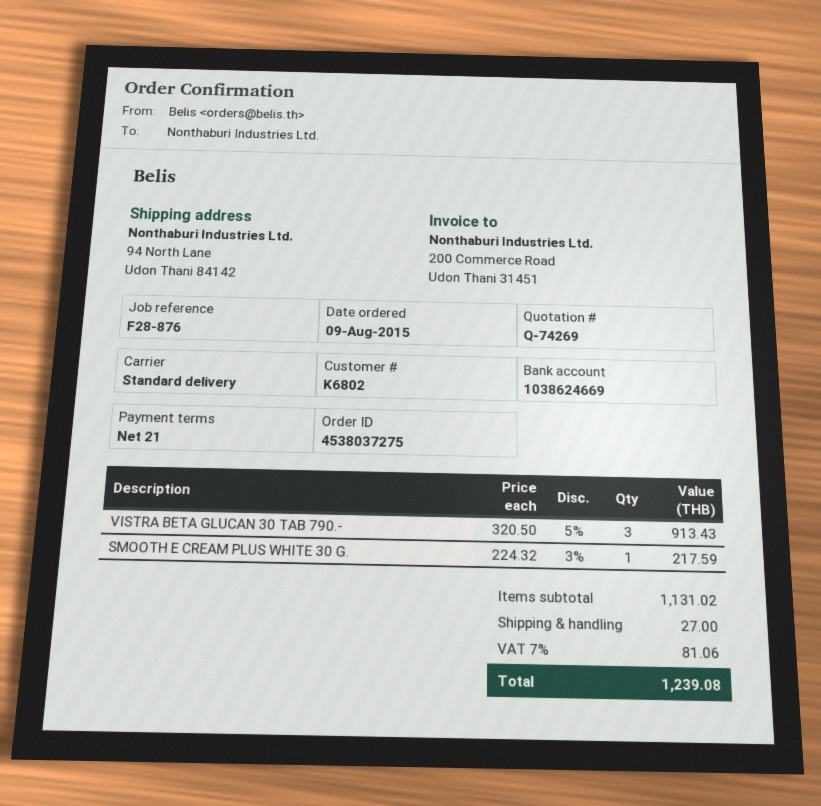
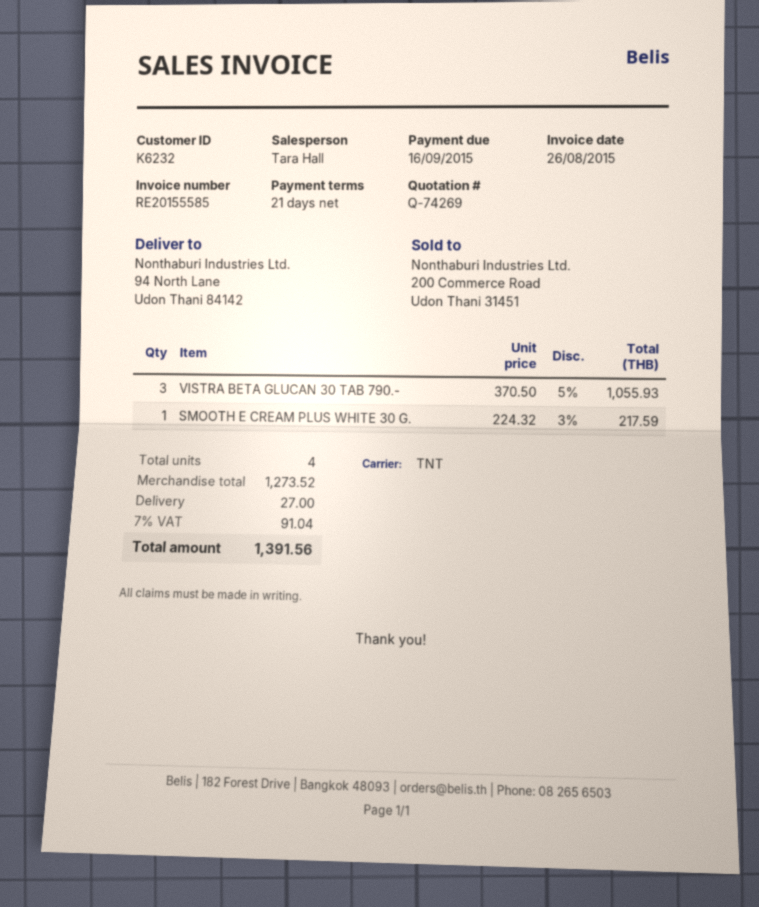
customer number: K6802 -> K6232
shipping method: standard -> TNT
VISTRA BETA GLUCAN 30 TAB 790.-: 3 x 320.50 - 5% = 913.43 -> 3 x 370.50 - 5% = 1055.93
subtotal: 1131.02 -> 1273.52
tax: 7% = 81.06 -> 7% = 91.04
total: 1239.08 -> 1391.56

